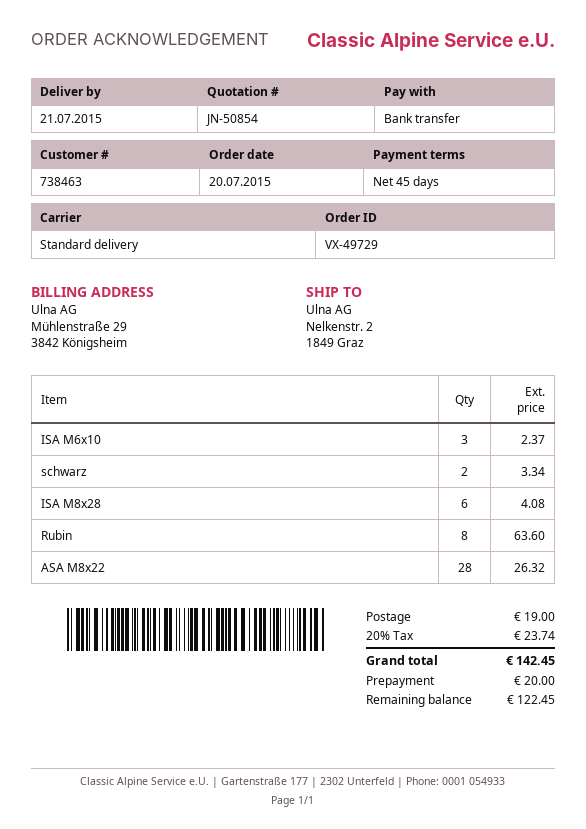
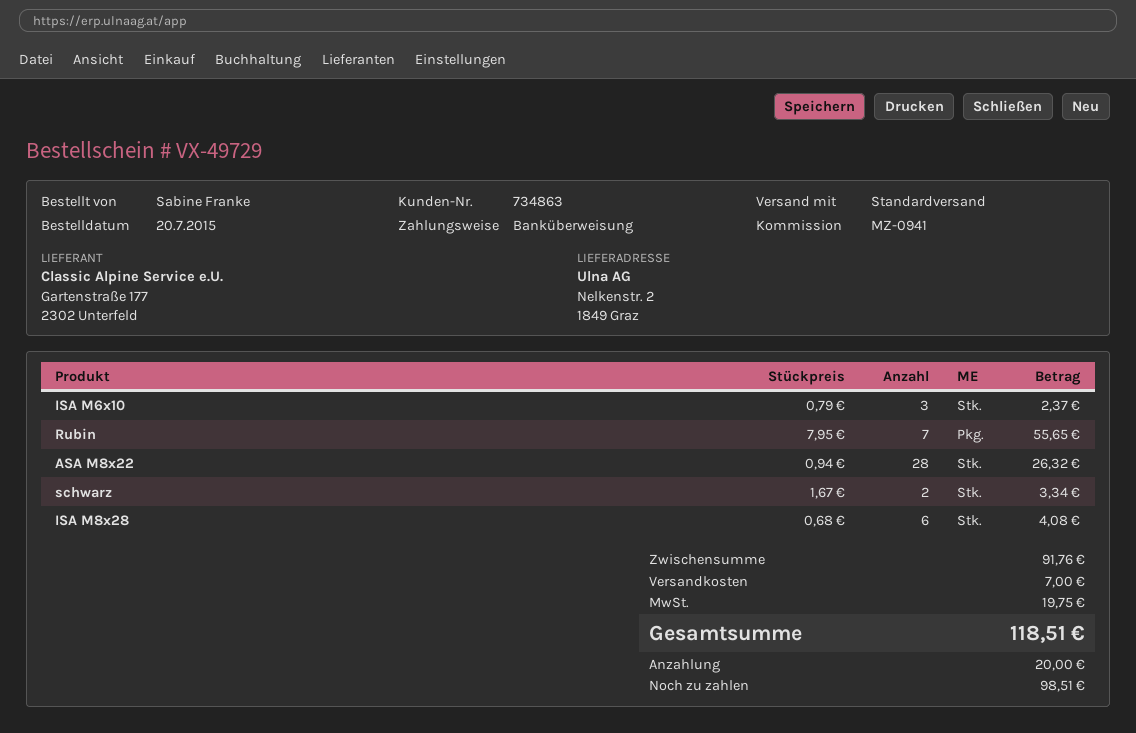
customer number: 738463 -> 734863
Rubin: 8 for 63.60 -> 7 for 55.65
shipping: 19.00 -> 7.00
tax: 23.74 -> 19.75
total: 142.45 -> 118.51
balance: 122.45 -> 98.51

